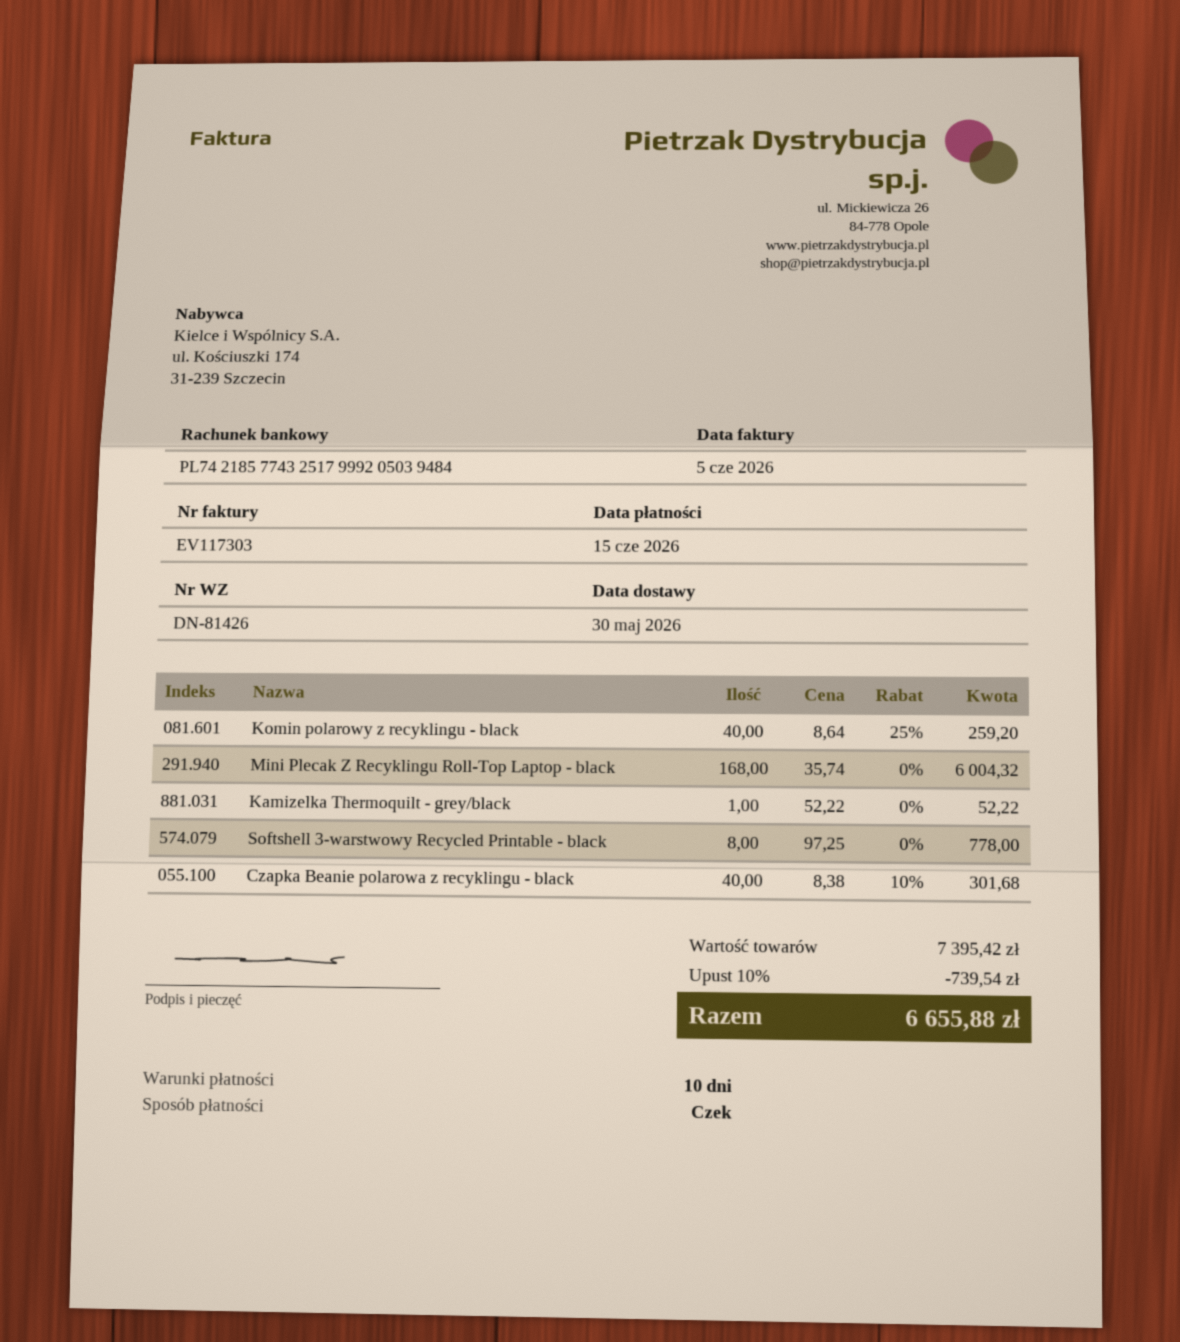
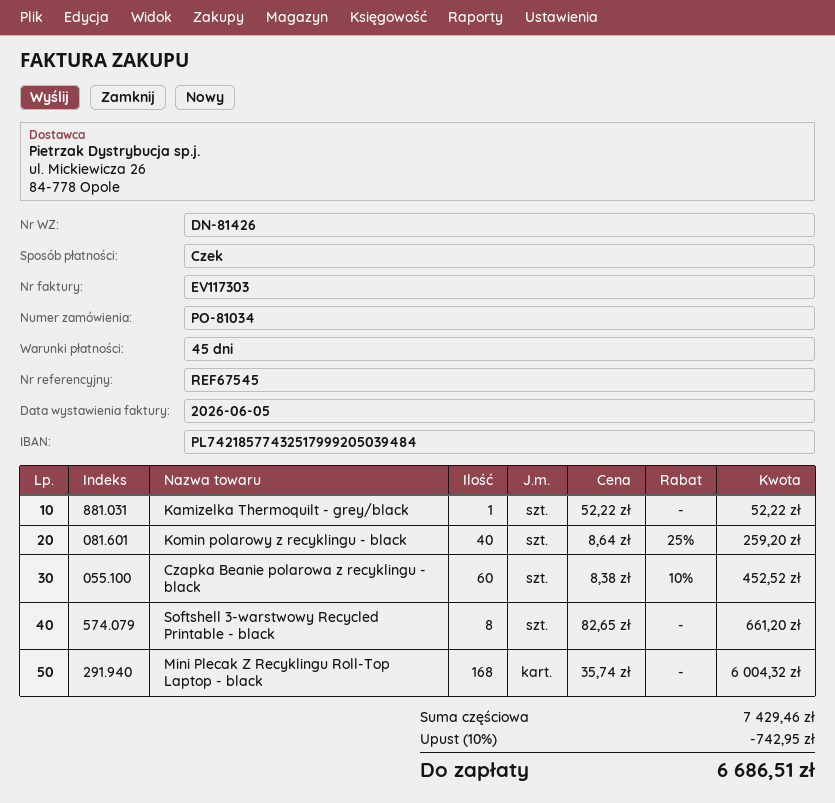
payment terms: 10 days -> 45 days
Softshell 3-warstwowy Recycled Printable - black: 8 x 97.25 = 778.00 -> 8 x 82.65 = 661.20
Czapka Beanie polarowa z recyklingu - black: 40 x 8.38 - 10% = 301.68 -> 60 x 8.38 - 10% = 452.52
subtotal: 7395.42 -> 7429.46
discount: 10% = 739.54 -> 10% = 742.95
total: 6655.88 -> 6686.51

